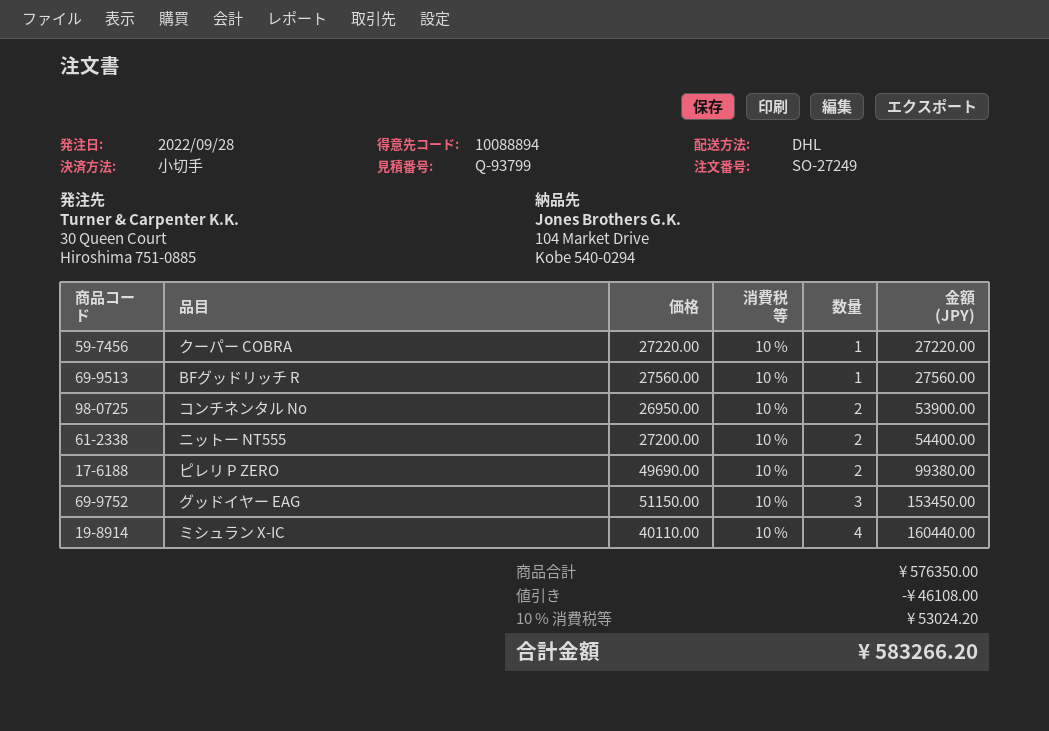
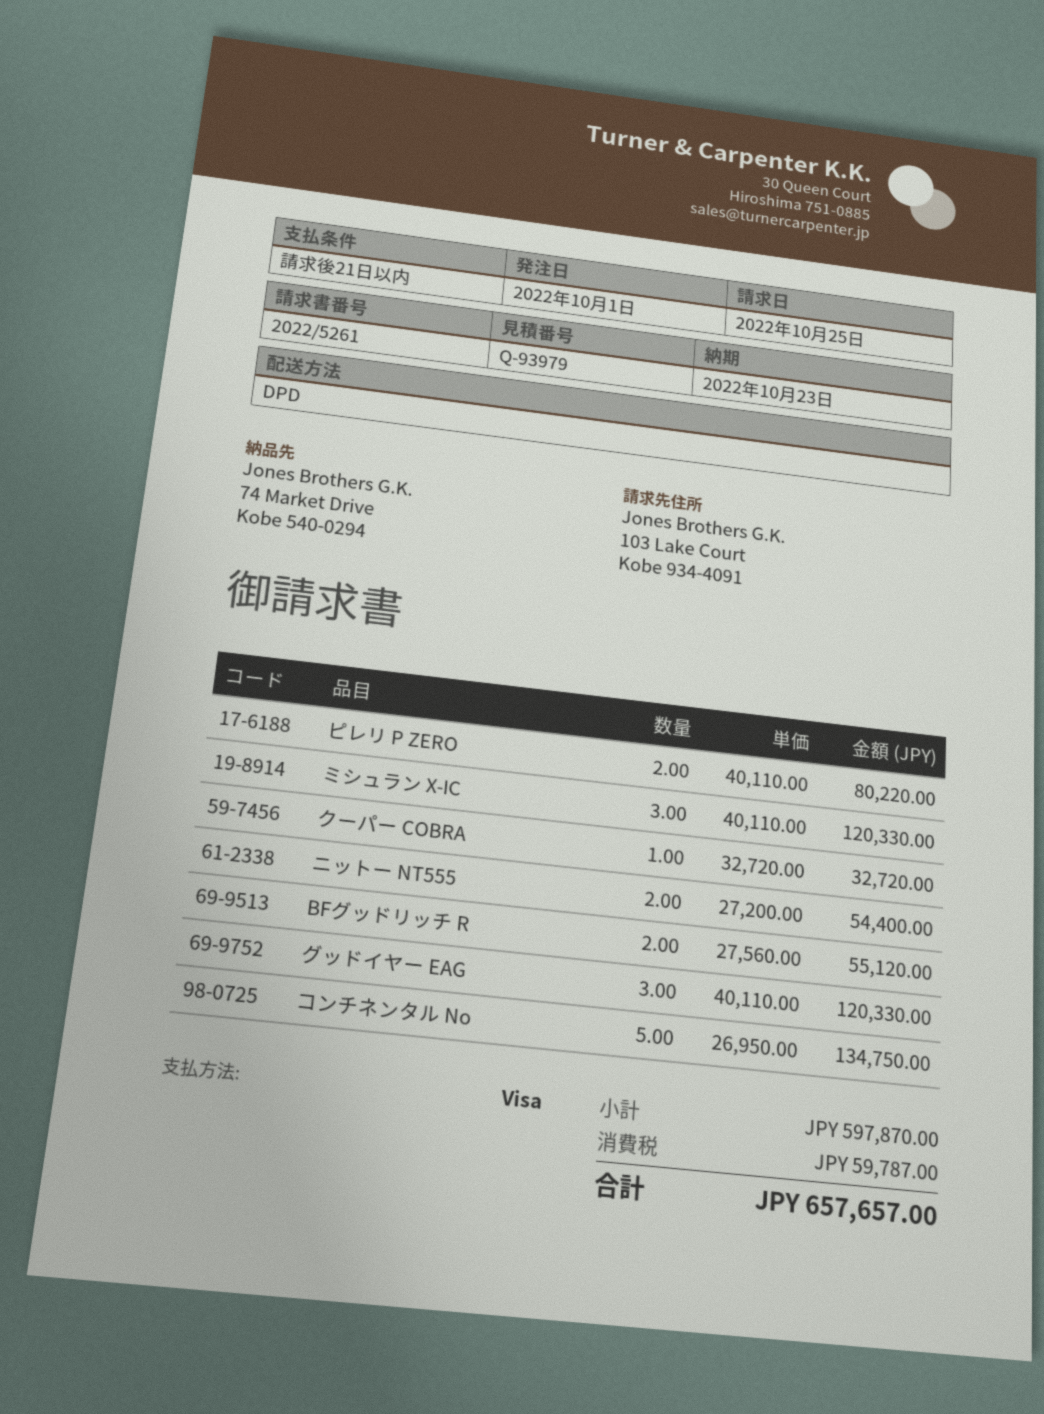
quote number: Q-93799 -> Q-93979
order date: 2022-09-28 -> 2022-10-01
payment method: cheque -> Visa
shipping method: DHL -> DPD
ship to: 104 Market Drive, Kobe 540-0294 -> 74 Market Drive, Kobe 540-0294
クーパー COBRA: 1 x 27220.00 = 27220.00 -> 1 x 32720.00 = 32720.00
BFグッドリッチ R: 1 x 27560.00 = 27560.00 -> 2 x 27560.00 = 55120.00
コンチネンタル No: 2 x 26950.00 = 53900.00 -> 5 x 26950.00 = 134750.00
ピレリ P ZERO: 2 x 49690.00 = 99380.00 -> 2 x 40110.00 = 80220.00
グッドイヤー EAG: 3 x 51150.00 = 153450.00 -> 3 x 40110.00 = 120330.00
ミシュラン X-IC: 4 x 40110.00 = 160440.00 -> 3 x 40110.00 = 120330.00
subtotal: 576350.00 -> 597870.00
discount: 46108.00 -> none
tax: 53024.20 -> 59787.00
total: 583266.20 -> 657657.00

